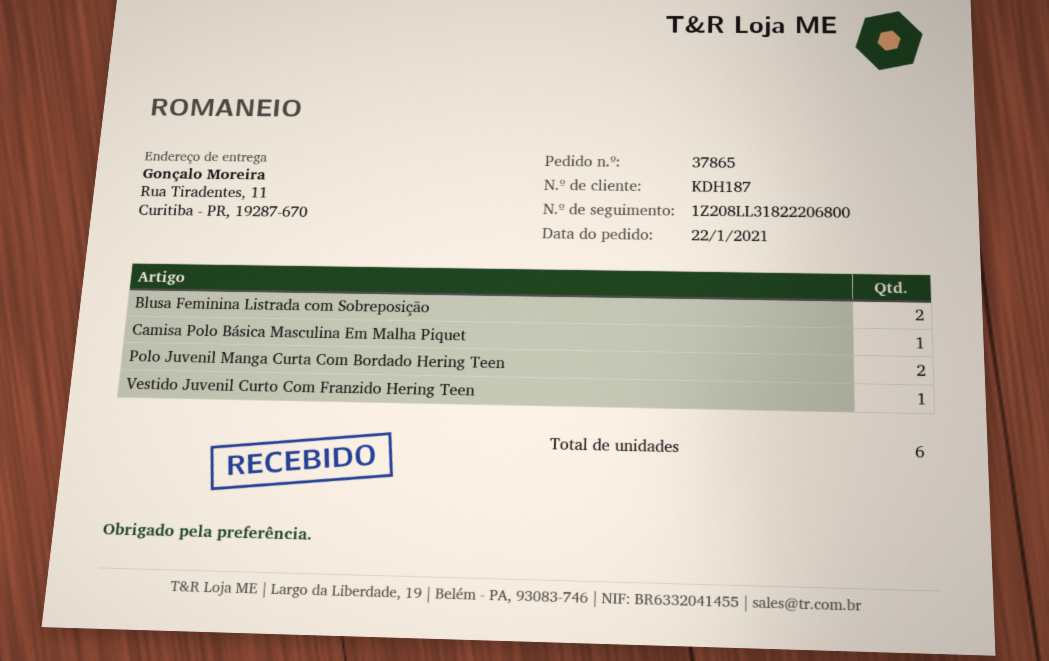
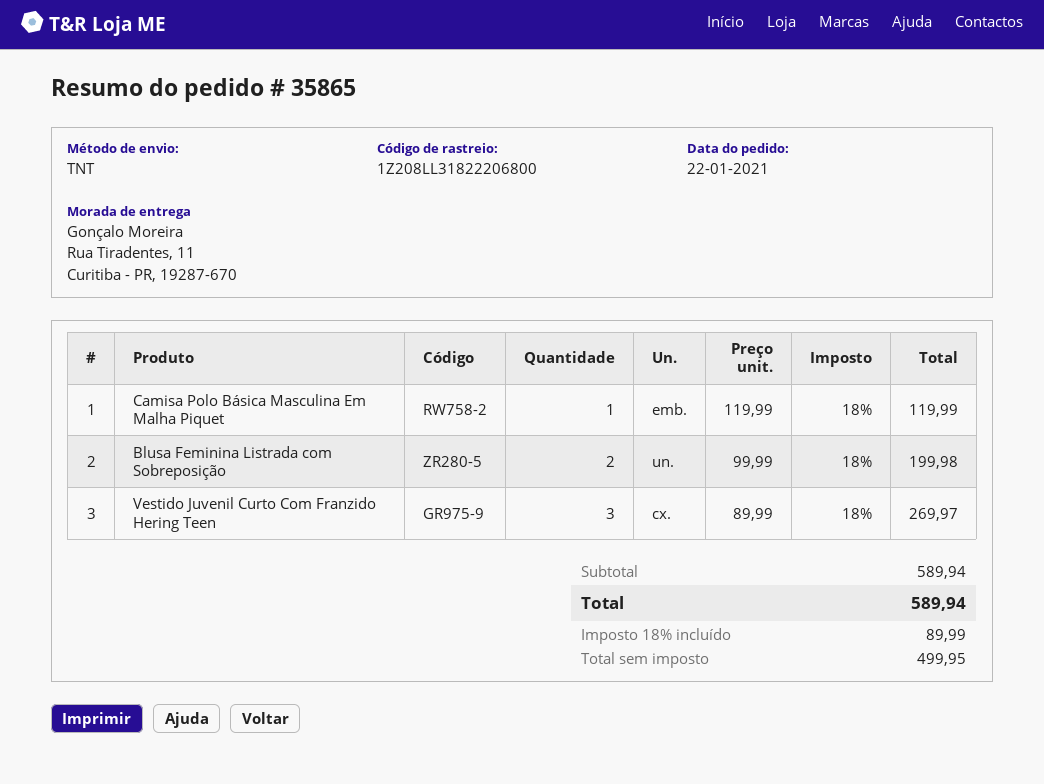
order number: 37865 -> 35865
Polo Juvenil Manga Curta Com Bordado Hering Teen: 2 -> none
Vestido Juvenil Curto Com Franzido Hering Teen: 1 -> 3

